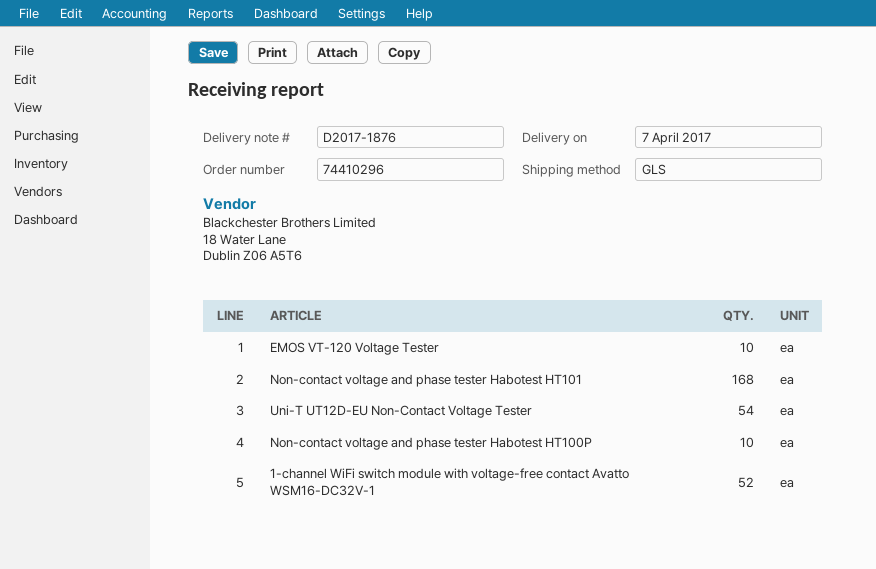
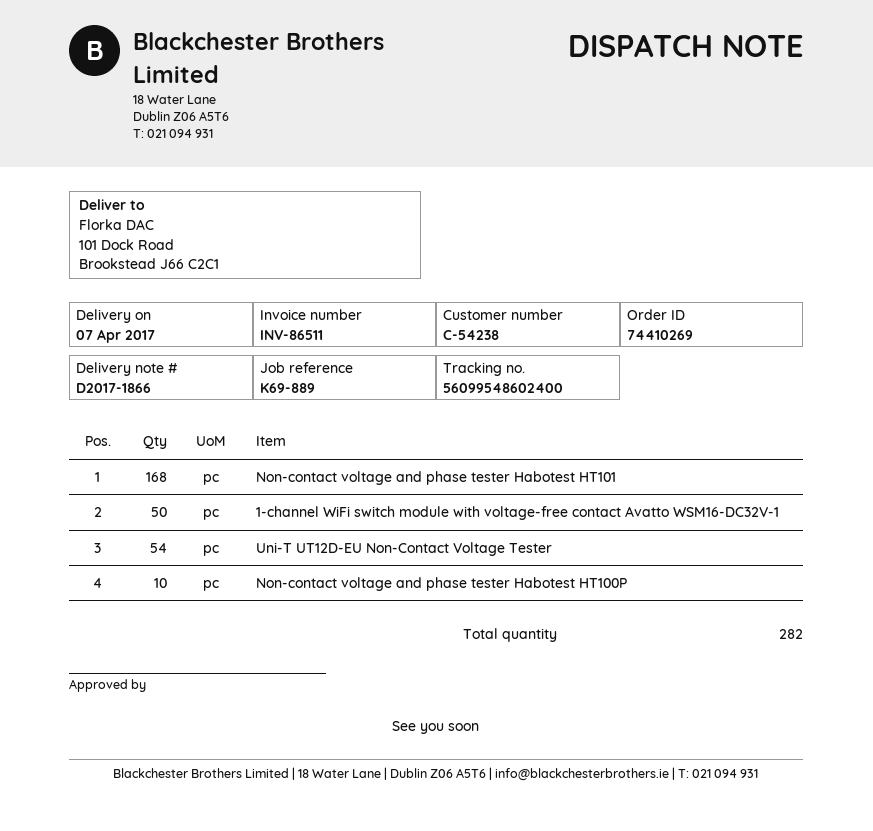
order number: 74410296 -> 74410269
delivery note number: D2017-1876 -> D2017-1866
EMOS VT-120 Voltage Tester: 10 -> none
1-channel WiFi switch module with voltage-free contact Avatto WSM16-DC32V-1: 52 -> 50

